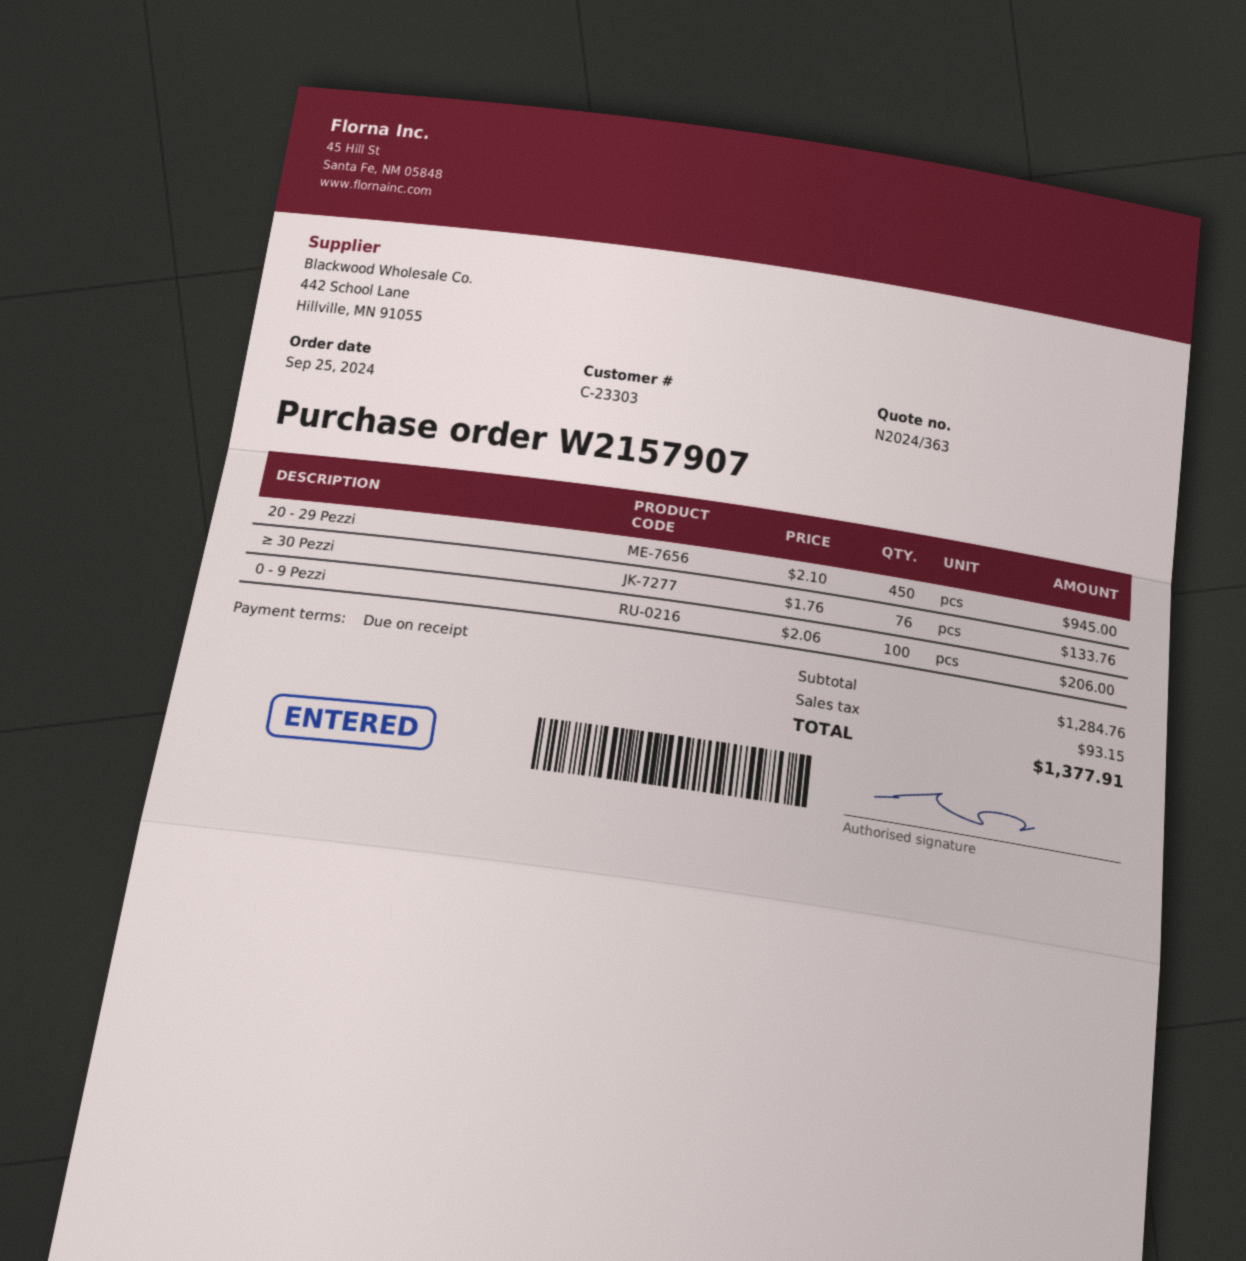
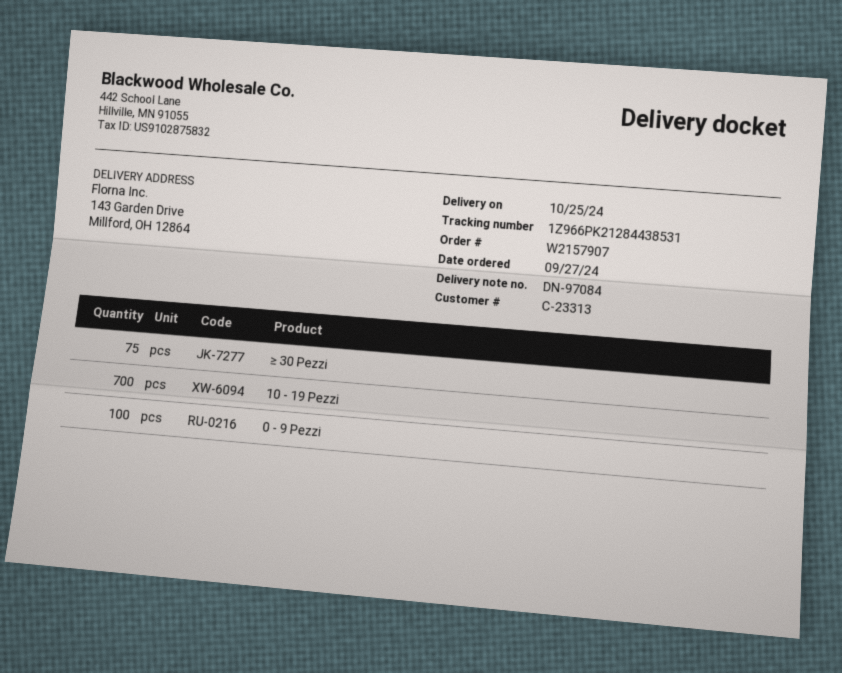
order date: 2024-09-25 -> 2024-09-27
customer number: C-23303 -> C-23313
20 - 29 Pezzi: 450 -> none
≥ 30 Pezzi: 76 -> 75
10 - 19 Pezzi: none -> 700

